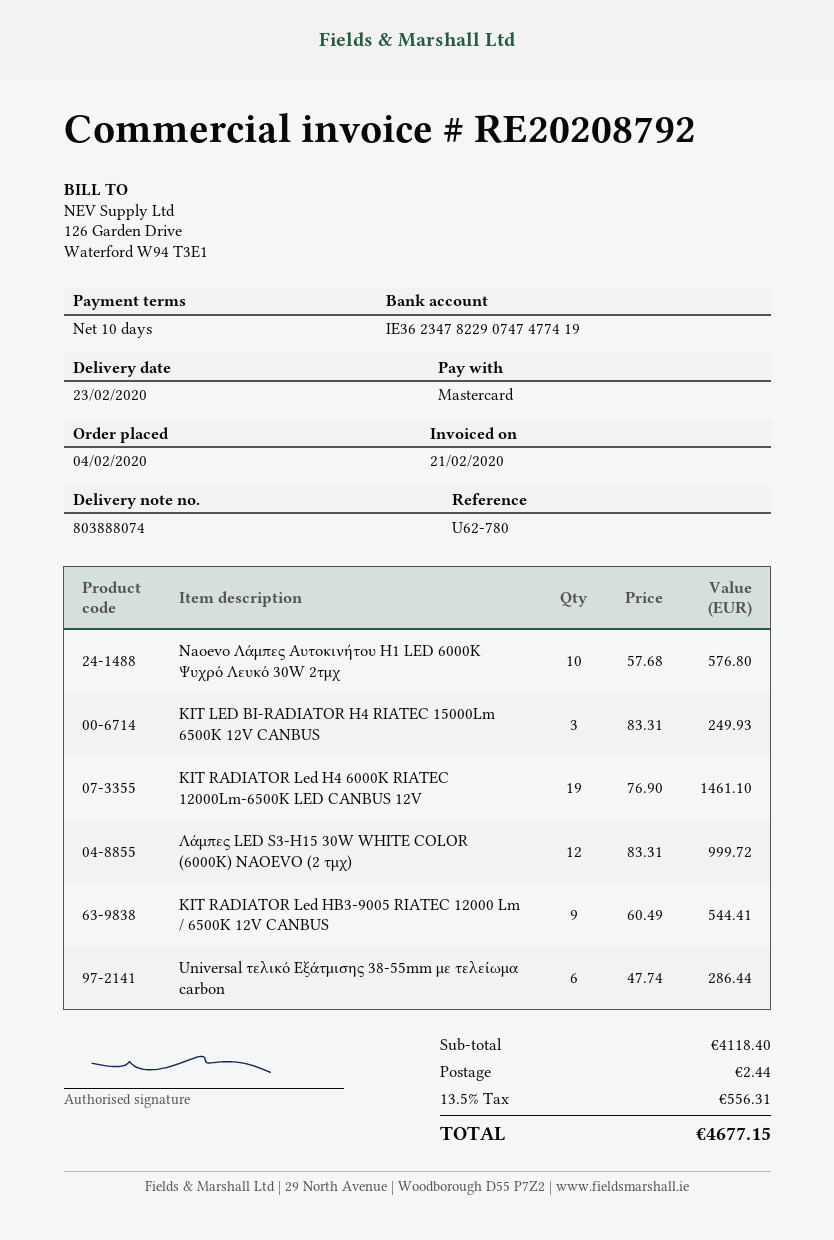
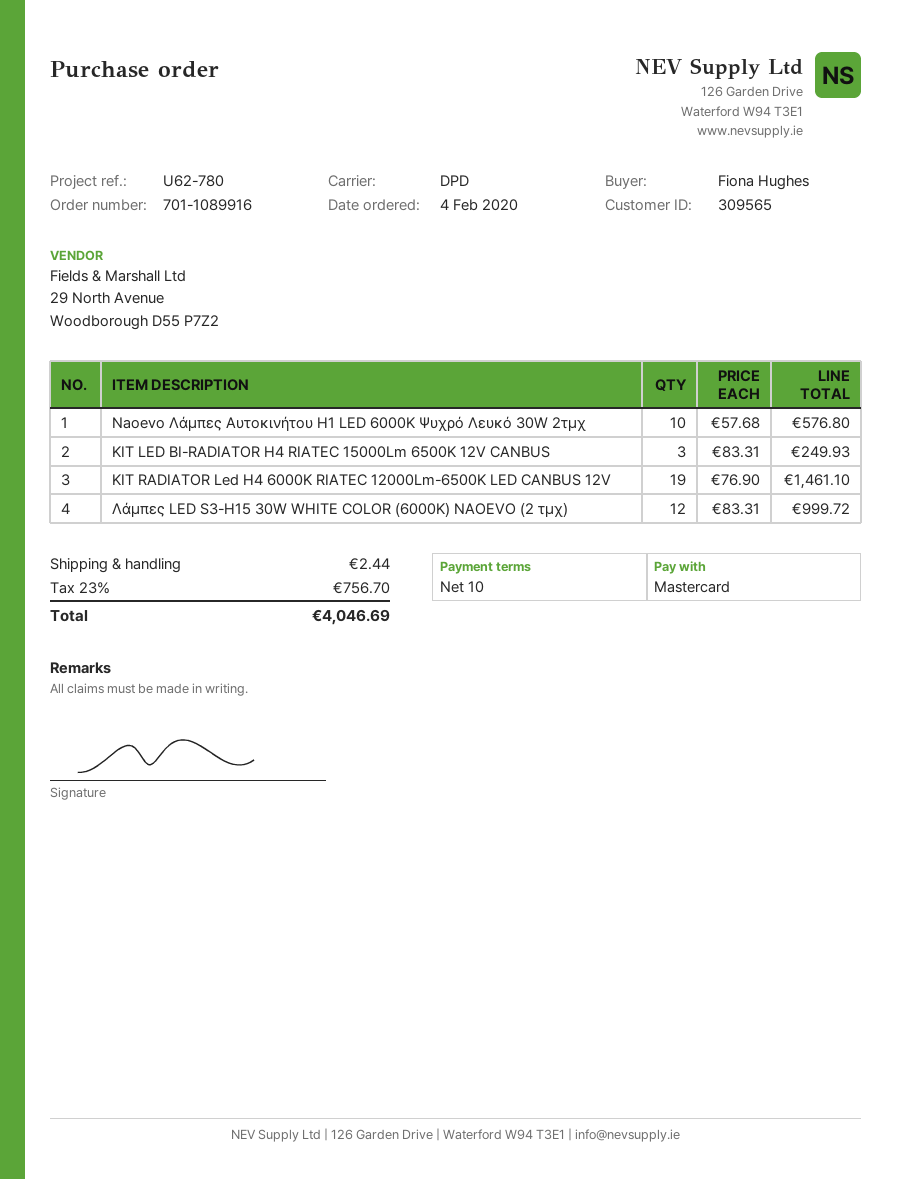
KIT RADIATOR Led HB3-9005 RIATEC 12000 Lm / 6500K 12V CANBUS: 9 x 60.49 = 544.41 -> none
Universal τελικό Εξάτμισης 38-55mm με τελείωμα carbon: 6 x 47.74 = 286.44 -> none
tax: 13.5% = 556.31 -> 23% = 756.70
total: 4677.15 -> 4046.69

